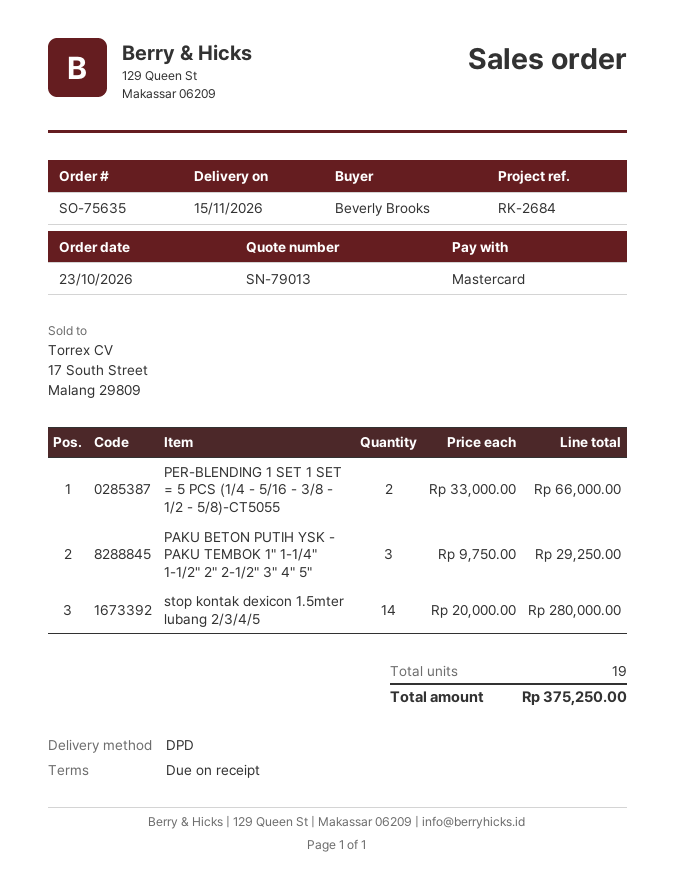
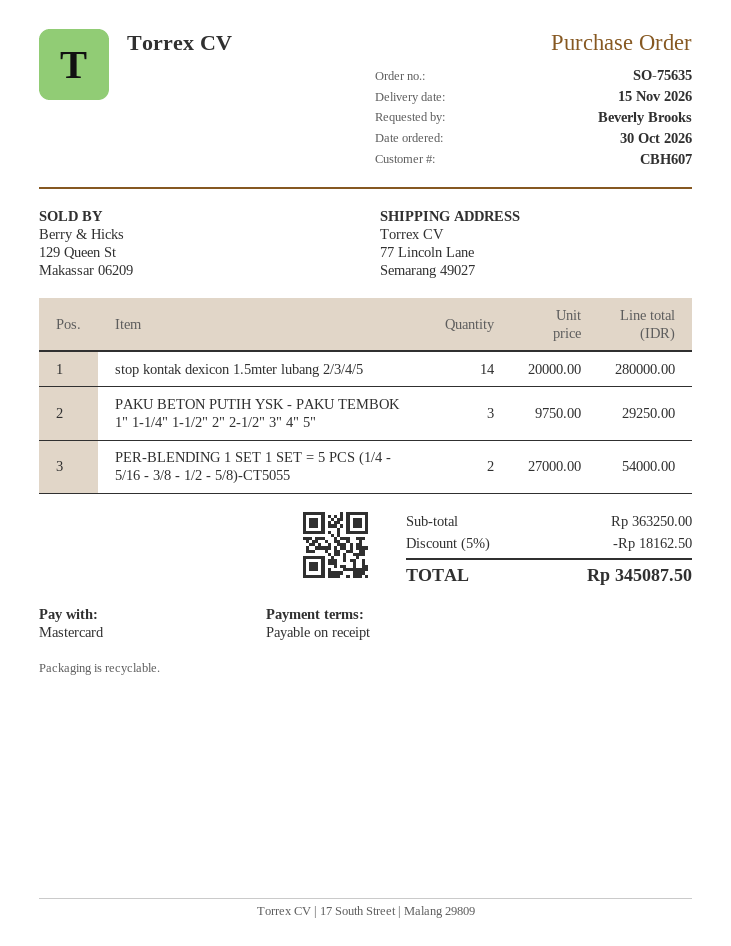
order date: 2026-10-23 -> 2026-10-30
PER-BLENDING 1 SET 1 SET = 5 PCS (1/4 - 5/16 - 3/8 - 1/2 - 5/8)-CT5055: 2 x 33000.00 = 66000.00 -> 2 x 27000.00 = 54000.00
discount: none -> 5% = 18162.50
total: 375250.00 -> 345087.50

